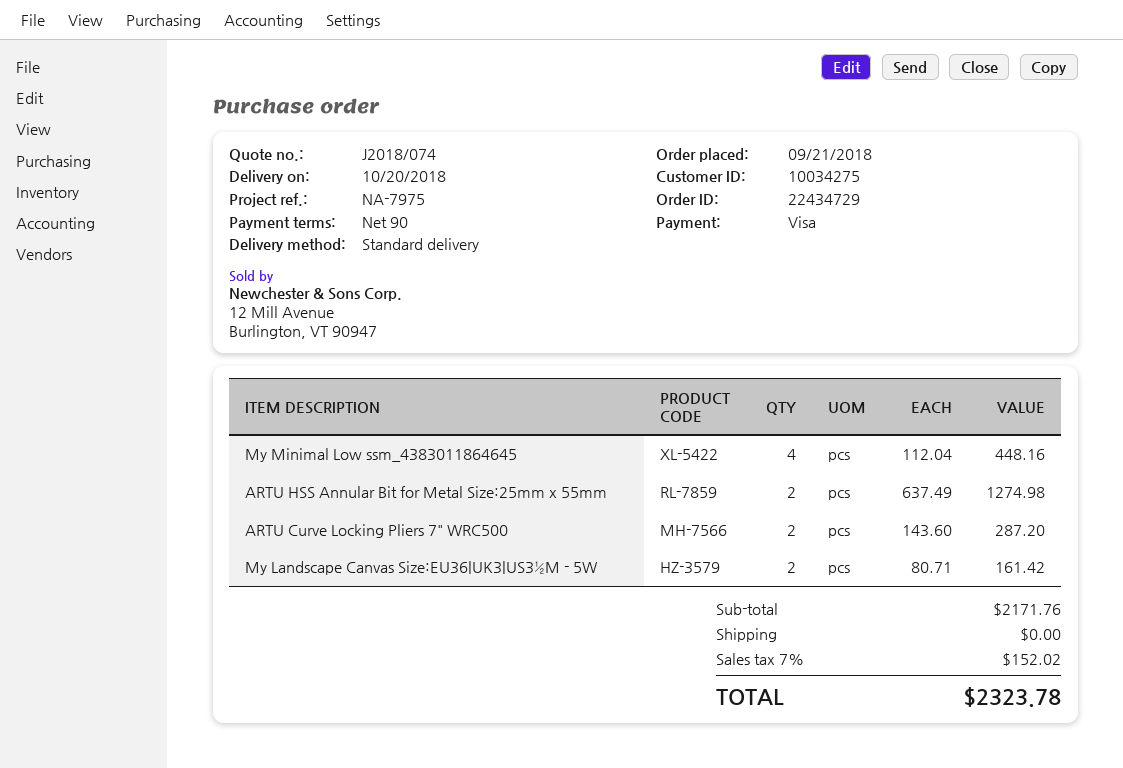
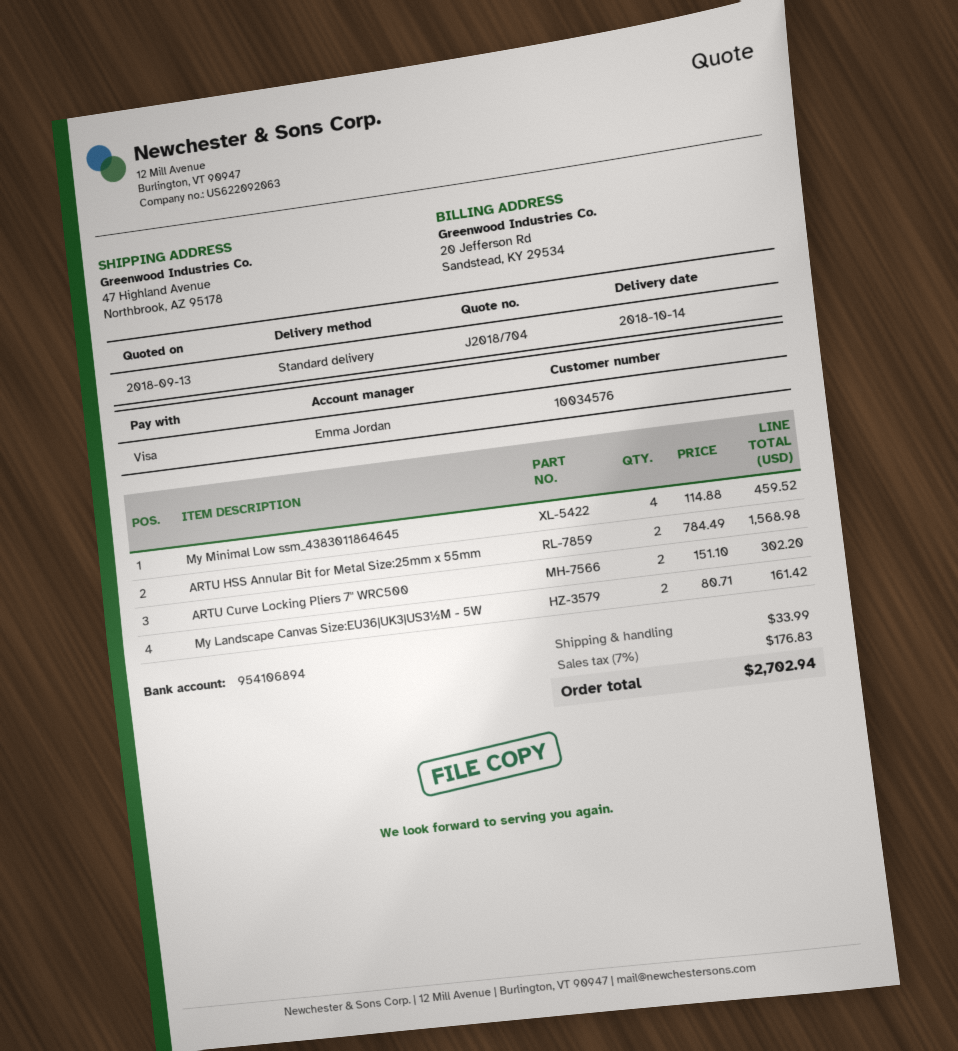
quote number: J2018/074 -> J2018/704
delivery date: 2018-10-20 -> 2018-10-14
customer number: 10034275 -> 10034576
My Minimal Low ssm_4383011864645: 4 x 112.04 = 448.16 -> 4 x 114.88 = 459.52
ARTU HSS Annular Bit for Metal Size:25mm x 55mm: 2 x 637.49 = 1274.98 -> 2 x 784.49 = 1568.98
ARTU Curve Locking Pliers 7" WRC500: 2 x 143.60 = 287.20 -> 2 x 151.10 = 302.20
shipping: 0.00 -> 33.99
tax: 7% = 152.02 -> 7% = 176.83
total: 2323.78 -> 2702.94

